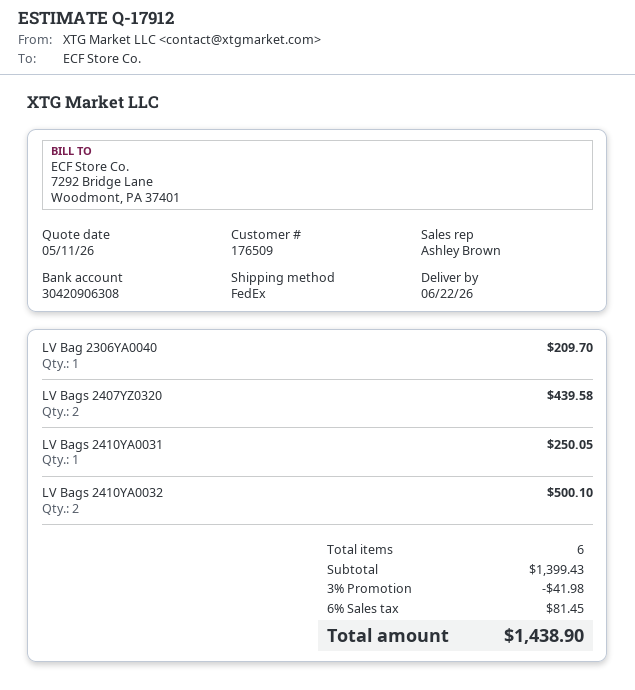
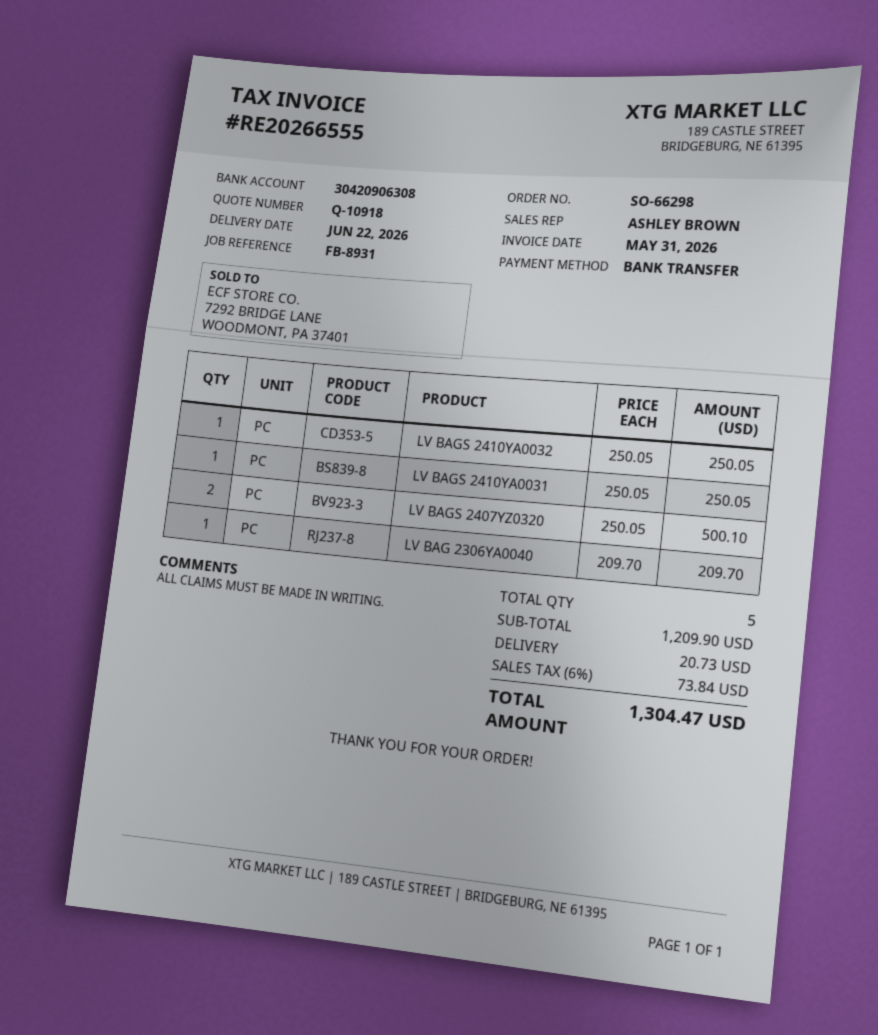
quote number: Q-17912 -> Q-10918
LV Bags 2407YZ0320: 2 for 439.58 -> 2 for 500.10
LV Bags 2410YA0032: 2 for 500.10 -> 1 for 250.05
total quantity: 6 -> 5
subtotal: 1399.43 -> 1209.90
discount: 3% = 41.98 -> none
shipping: none -> 20.73
tax: 6% = 81.45 -> 6% = 73.84
total: 1438.90 -> 1304.47

